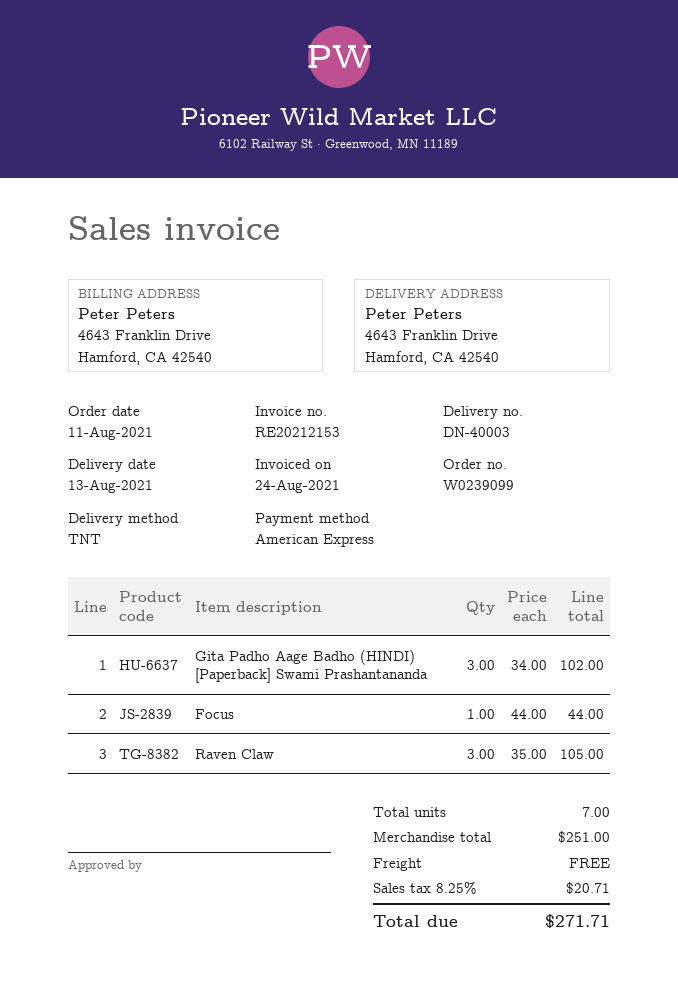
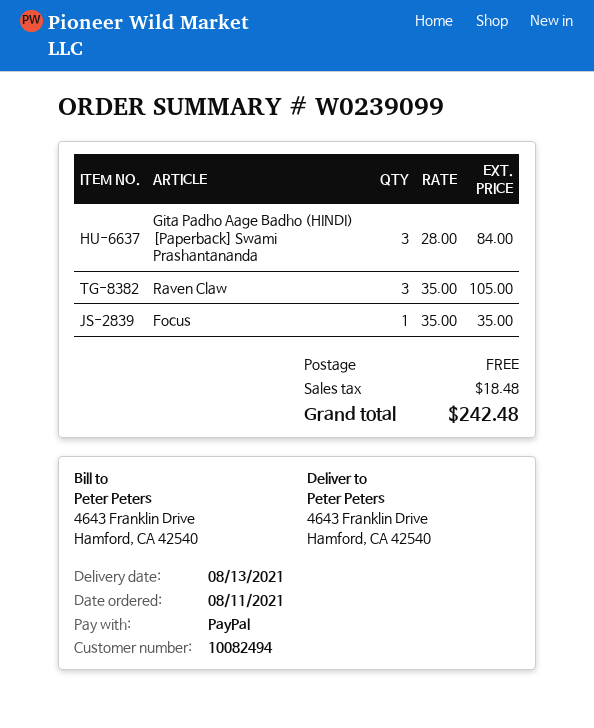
payment method: American Express -> PayPal
Gita Padho Aage Badho (HINDI) [Paperback] Swami Prashantananda: 3 x 34.00 = 102.00 -> 3 x 28.00 = 84.00
Focus: 1 x 44.00 = 44.00 -> 1 x 35.00 = 35.00
tax: 20.71 -> 18.48
total: 271.71 -> 242.48

